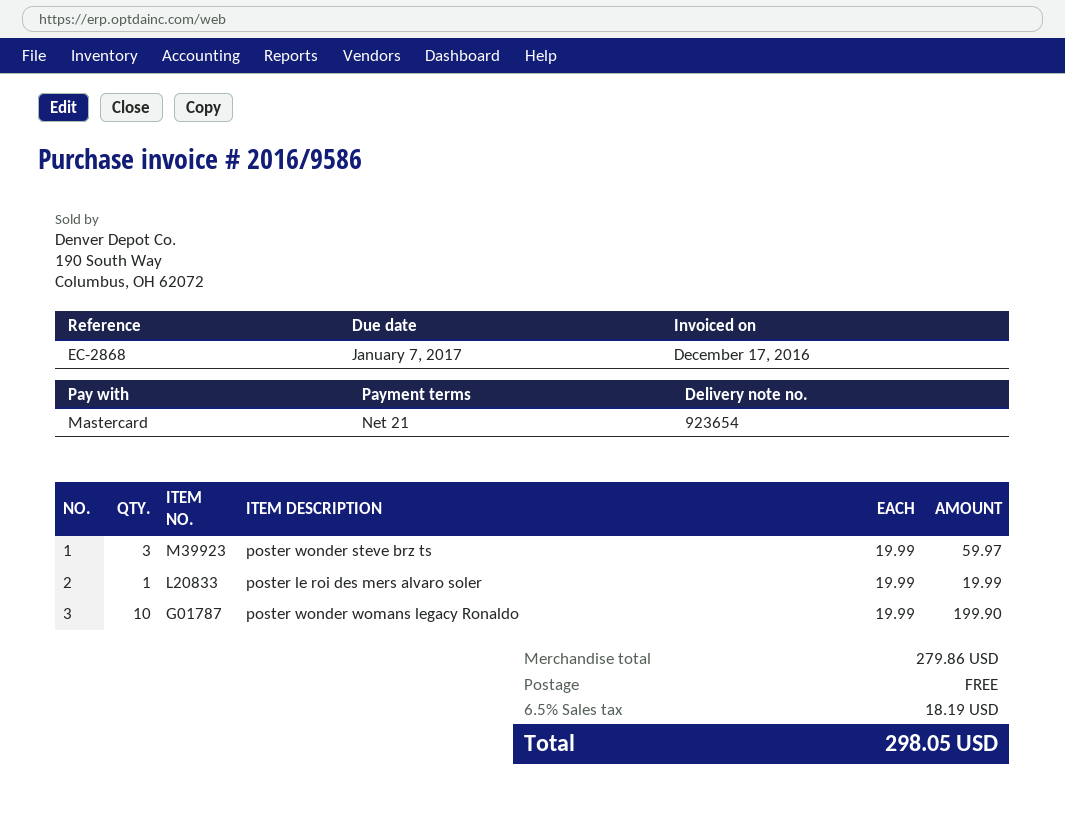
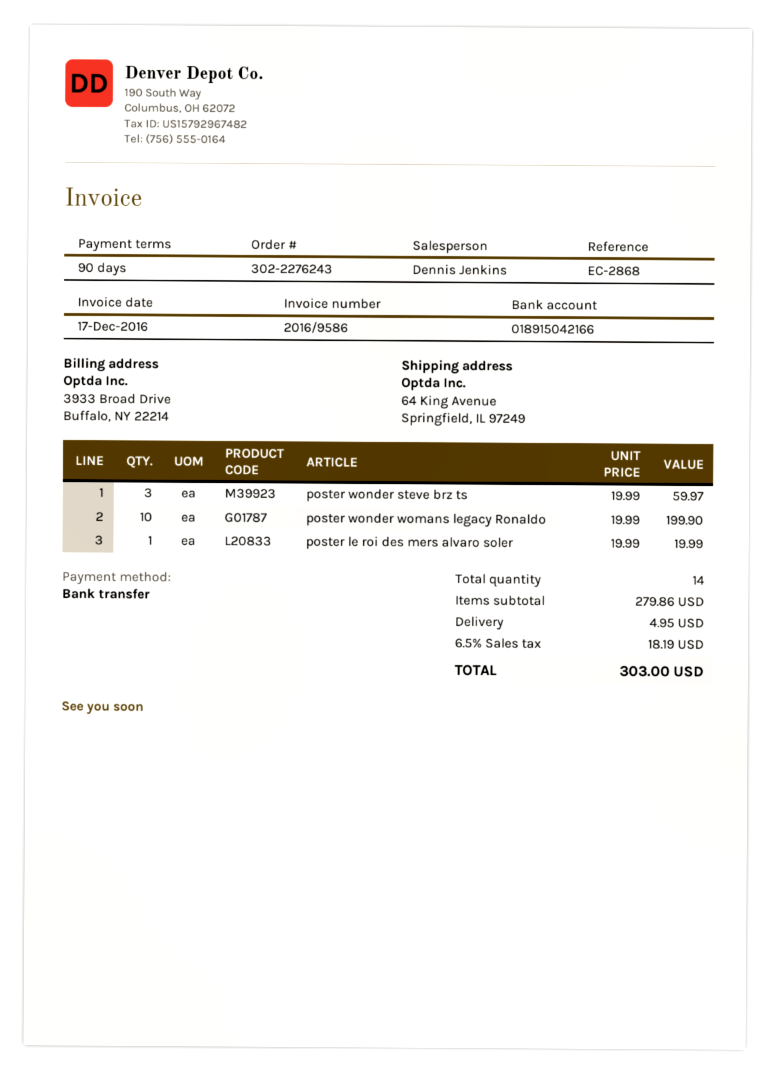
payment terms: 21 days -> 90 days
payment method: Mastercard -> bank transfer
shipping: 0.00 -> 4.95
total: 298.05 -> 303.00

